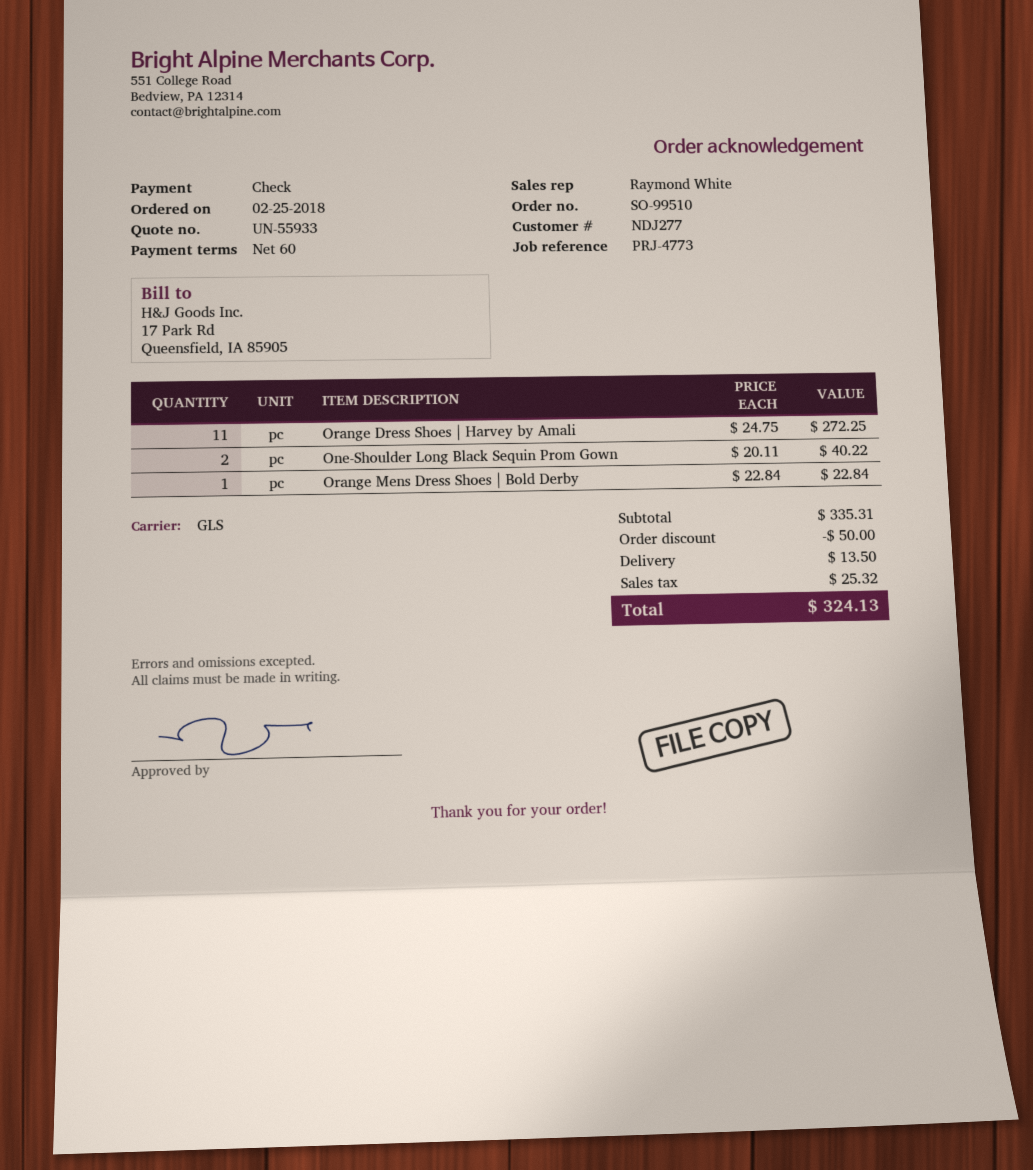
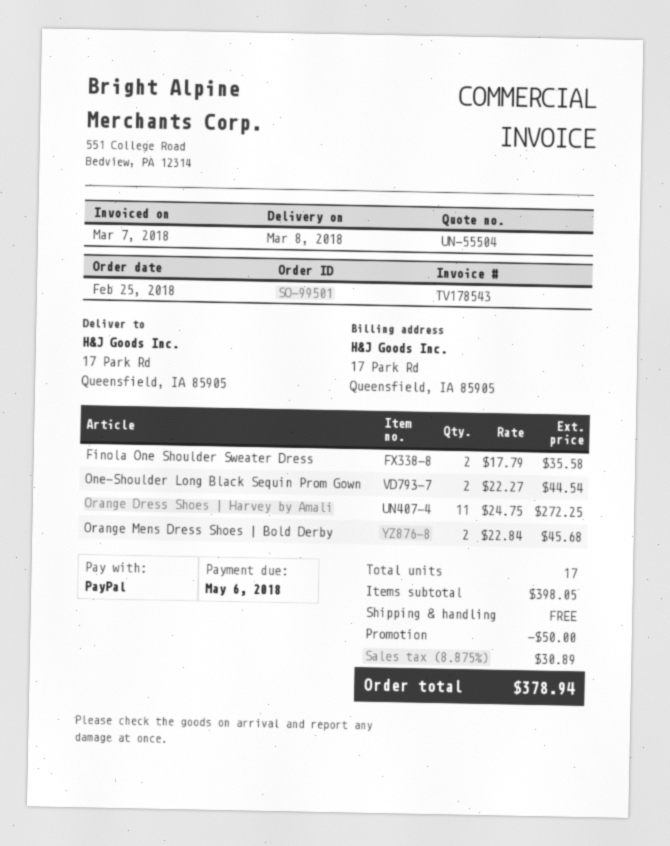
quote number: UN-55933 -> UN-55504
order number: SO-99510 -> SO-99501
payment method: cheque -> PayPal
One-Shoulder Long Black Sequin Prom Gown: 2 x 20.11 = 40.22 -> 2 x 22.27 = 44.54
Orange Mens Dress Shoes | Bold Derby: 1 x 22.84 = 22.84 -> 2 x 22.84 = 45.68
Finola One Shoulder Sweater Dress: none -> 2 x 17.79 = 35.58
subtotal: 335.31 -> 398.05
shipping: 13.50 -> 0.00
tax: 25.32 -> 30.89
total: 324.13 -> 378.94

